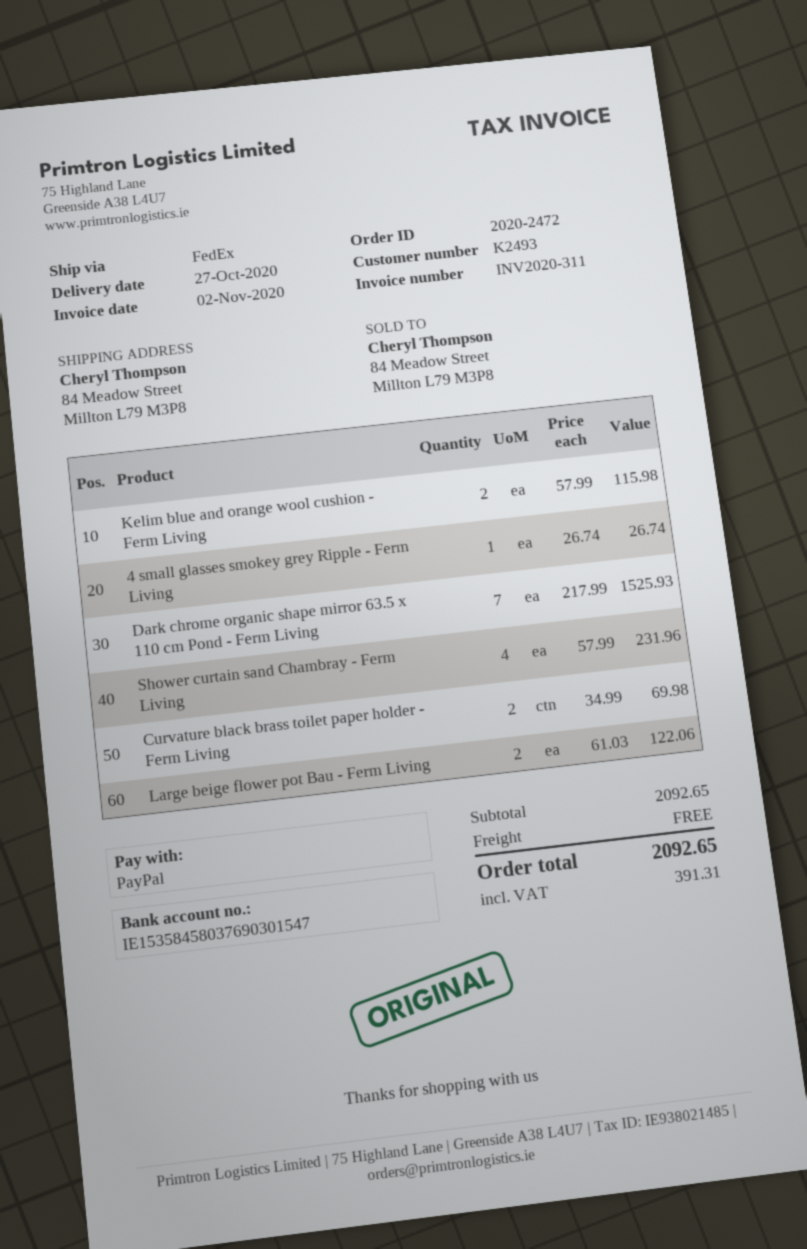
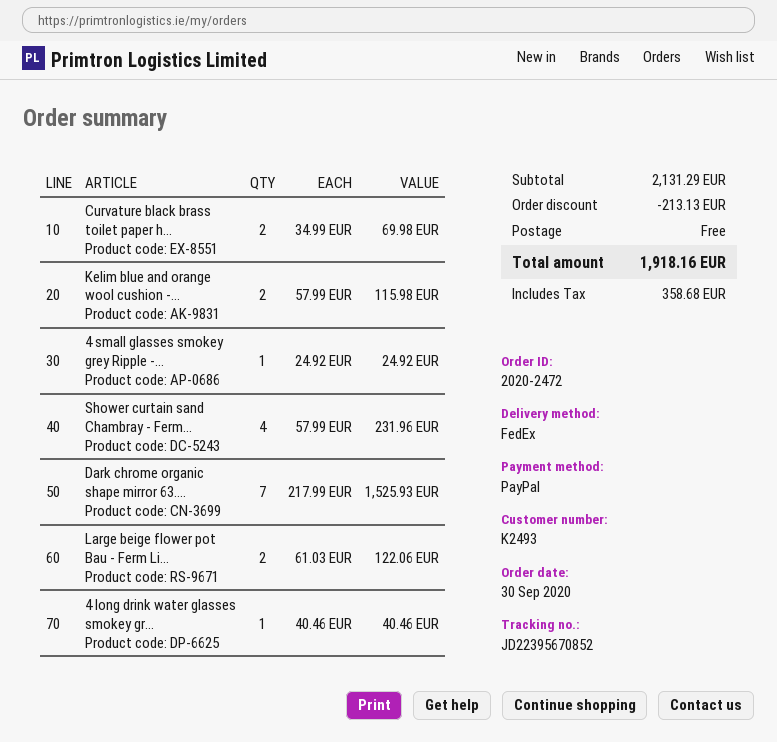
4 small glasses smokey grey Ripple - Ferm Living: 1 x 26.74 = 26.74 -> 1 x 24.92 = 24.92
4 long drink water glasses smokey gr...: none -> 1 x 40.46 = 40.46
subtotal: 2092.65 -> 2131.29
discount: none -> 213.13
tax: 391.31 -> 358.68
total: 2092.65 -> 1918.16

